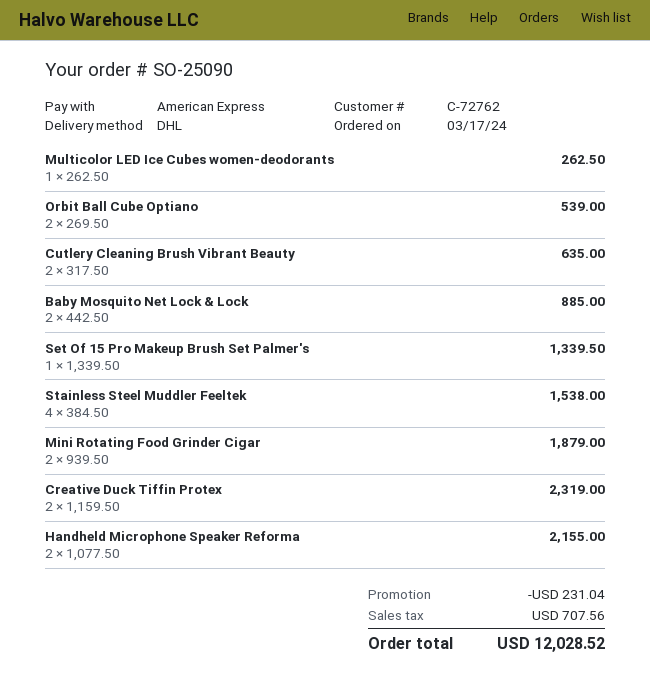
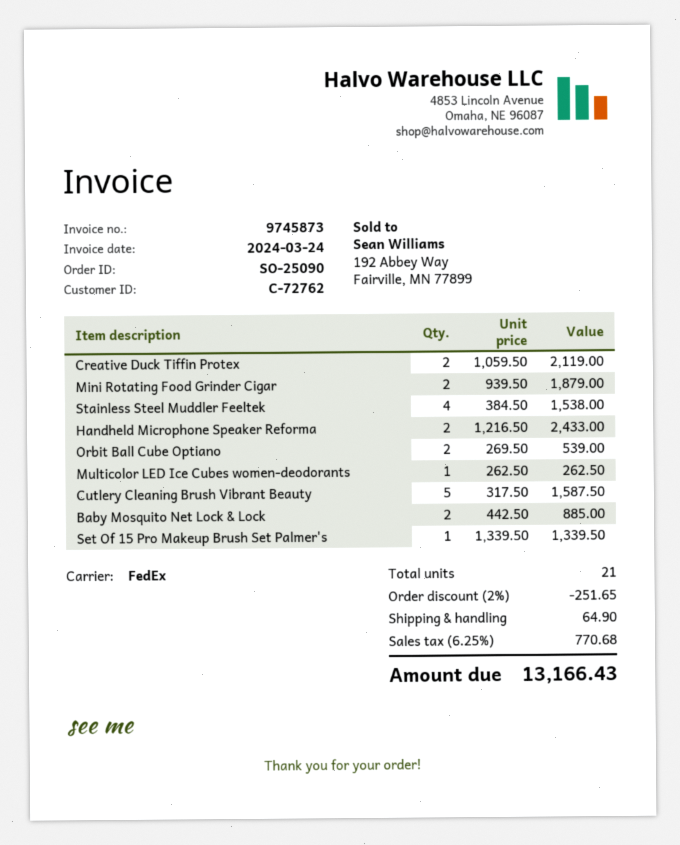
shipping method: DHL -> FedEx
Cutlery Cleaning Brush Vibrant Beauty: 2 x 317.50 = 635.00 -> 5 x 317.50 = 1587.50
Creative Duck Tiffin Protex: 2 x 1159.50 = 2319.00 -> 2 x 1059.50 = 2119.00
Handheld Microphone Speaker Reforma: 2 x 1077.50 = 2155.00 -> 2 x 1216.50 = 2433.00
discount: 231.04 -> 251.65
shipping: none -> 64.90
tax: 707.56 -> 770.68
total: 12028.52 -> 13166.43

